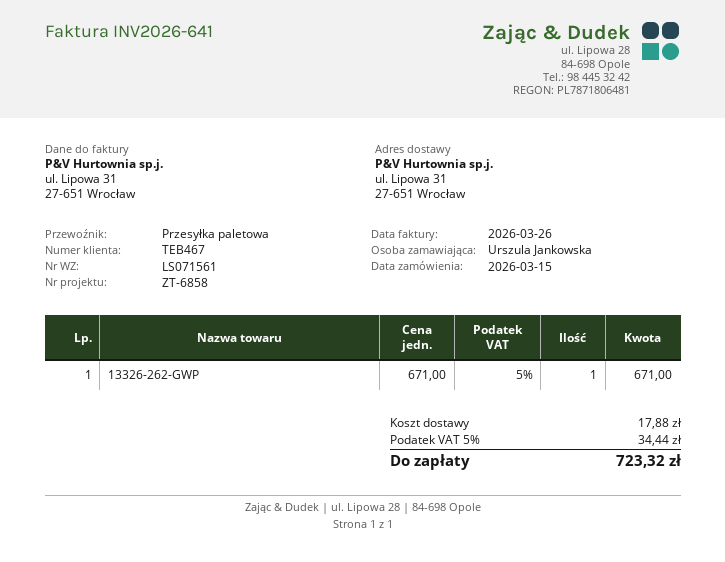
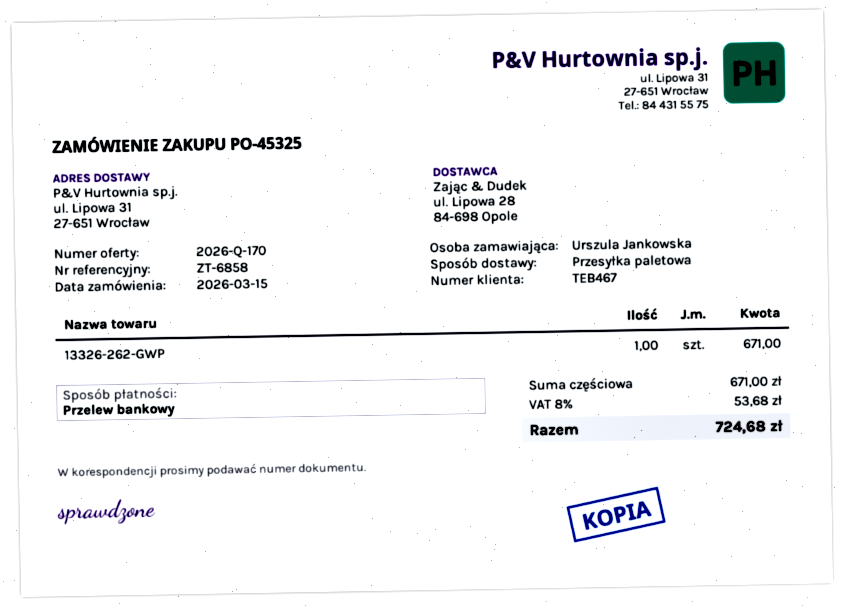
shipping: 17.88 -> none
tax: 5% = 34.44 -> 8% = 53.68
total: 723.32 -> 724.68

